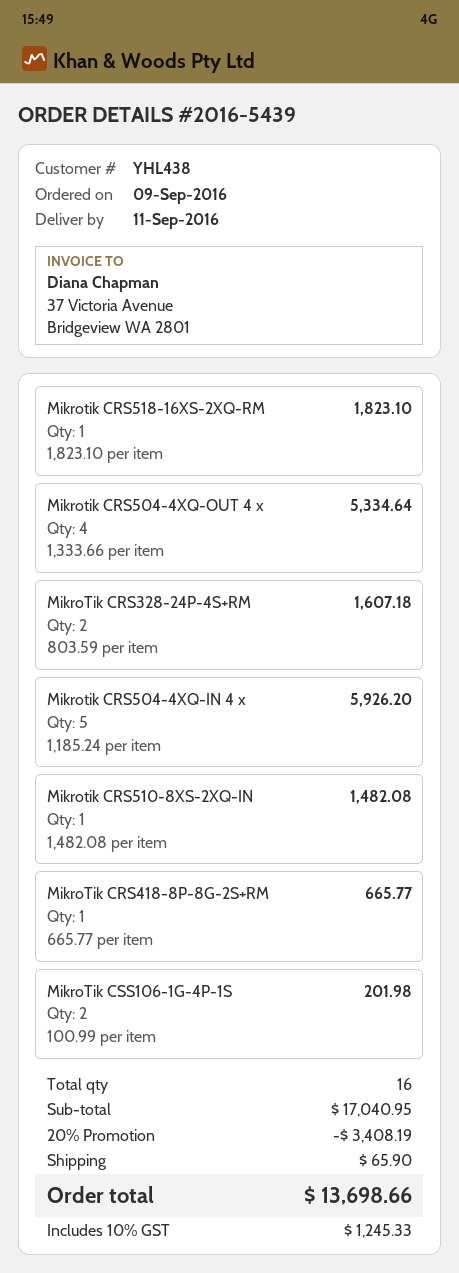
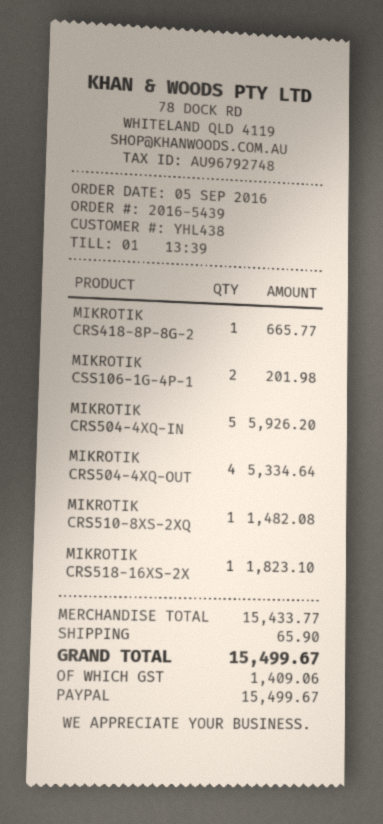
order date: 2016-09-09 -> 2016-09-05
MikroTik CRS328-24P-4S+RM: 2 for 1607.18 -> none
subtotal: 17040.95 -> 15433.77
discount: 20% = 3408.19 -> none
tax: 1245.33 -> 1409.06
total: 13698.66 -> 15499.67

